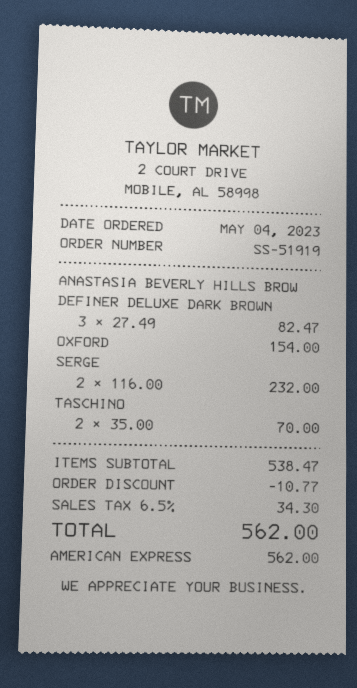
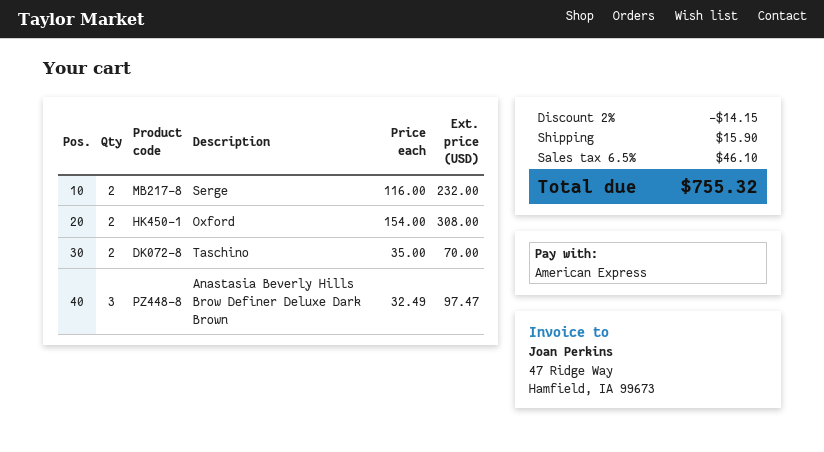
ANASTASIA BEVERLY HILLS BROW DEFINER DELUXE DARK BROWN: 3 x 27.49 = 82.47 -> 3 x 32.49 = 97.47
OXFORD: 1 x 154.00 = 154.00 -> 2 x 154.00 = 308.00
discount: 10.77 -> 14.15
shipping: none -> 15.90
tax: 6.5% = 34.30 -> 6.5% = 46.10
total: 562.00 -> 755.32

